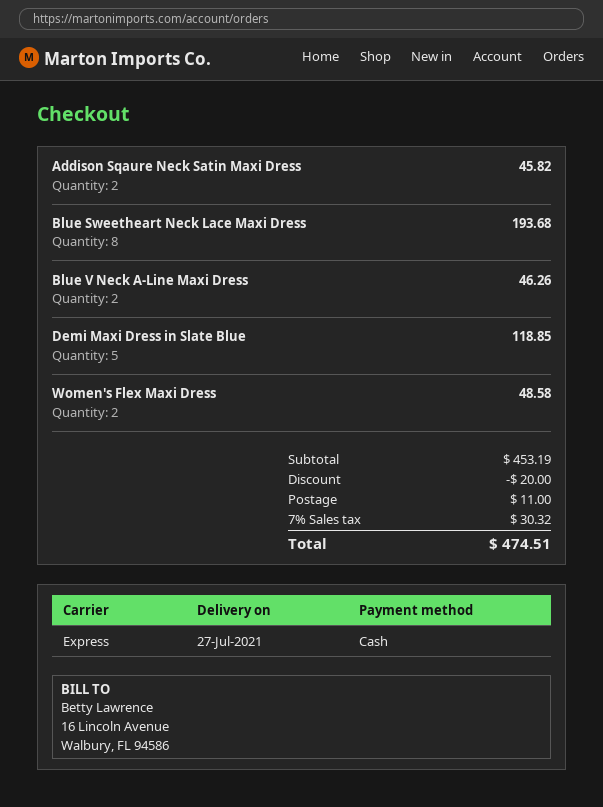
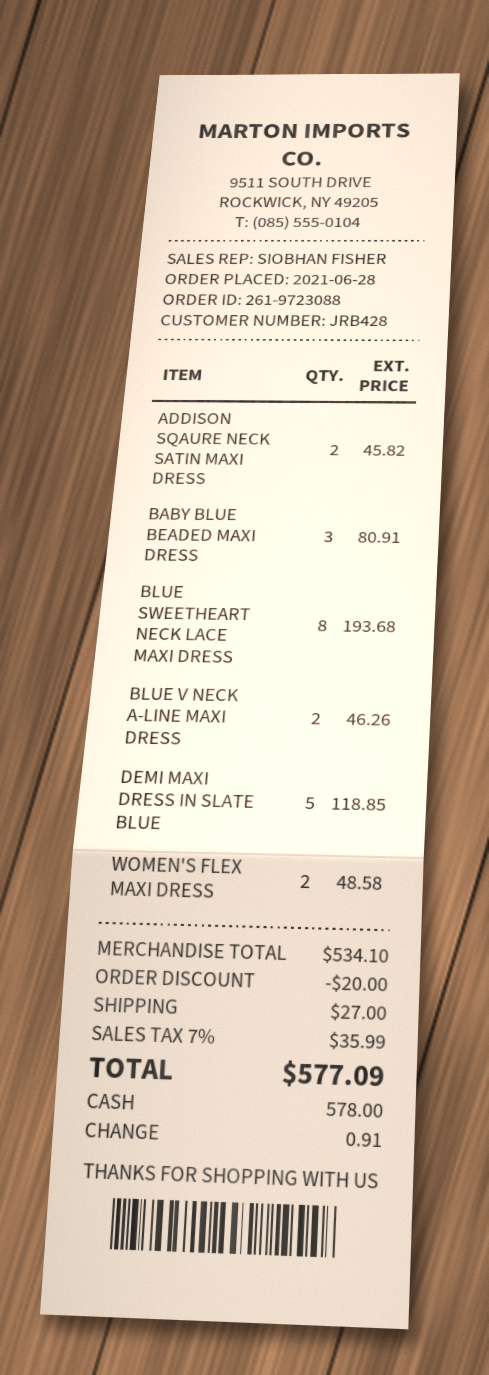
BABY BLUE BEADED MAXI DRESS: none -> 3 for 80.91
subtotal: 453.19 -> 534.10
shipping: 11.00 -> 27.00
tax: 7% = 30.32 -> 7% = 35.99
total: 474.51 -> 577.09

